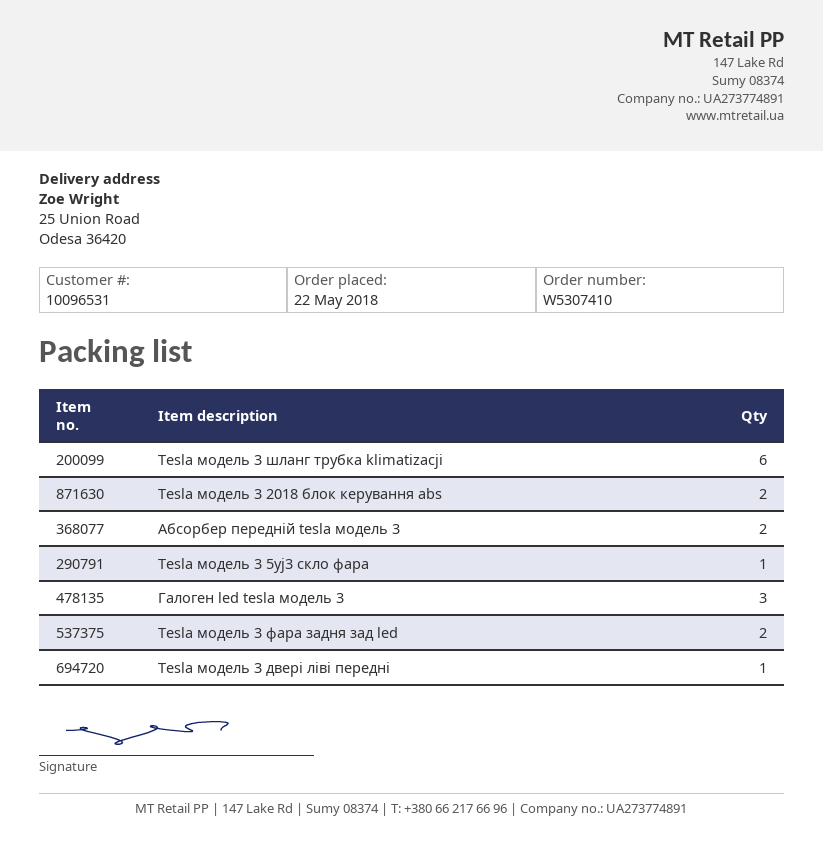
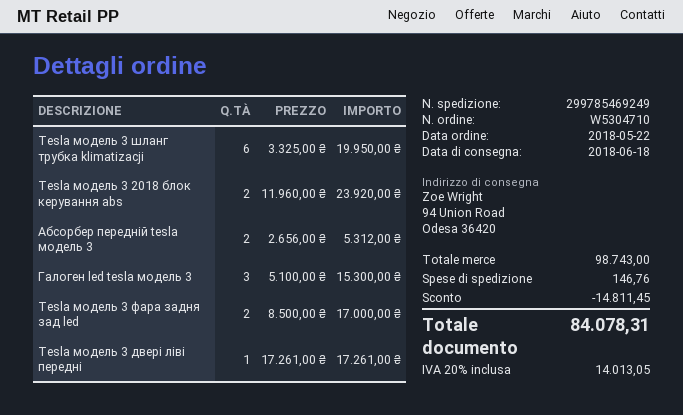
order number: W5307410 -> W5304710
ship to: 25 Union Road, Odesa 36420 -> 94 Union Road, Odesa 36420
Tesla модель 3 5yj3 скло фара: 1 -> none

